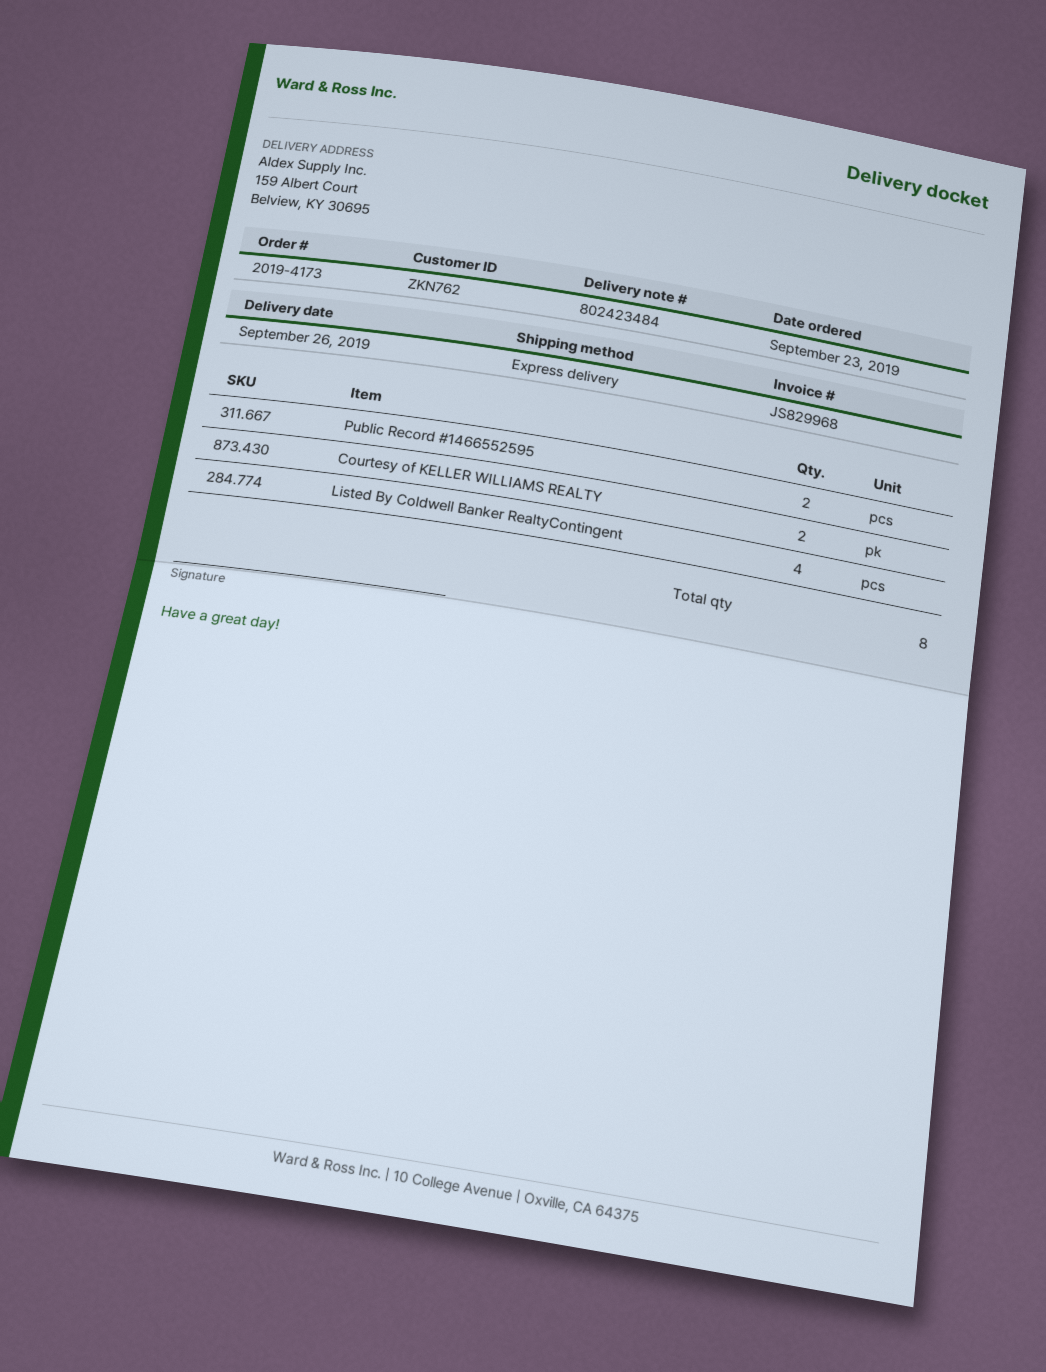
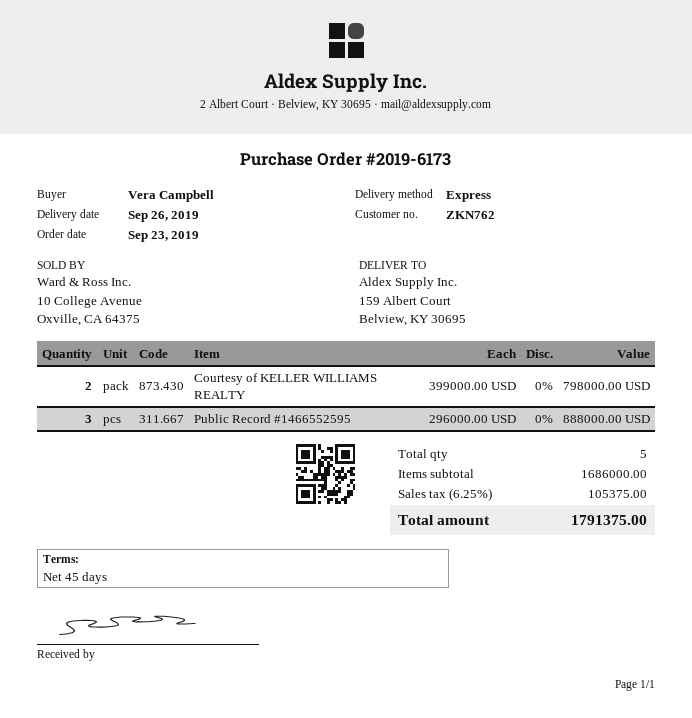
order number: 2019-4173 -> 2019-6173
Public Record #1466552595: 2 -> 3
Listed By Coldwell Banker RealtyContingent: 4 -> none
total quantity: 8 -> 5

